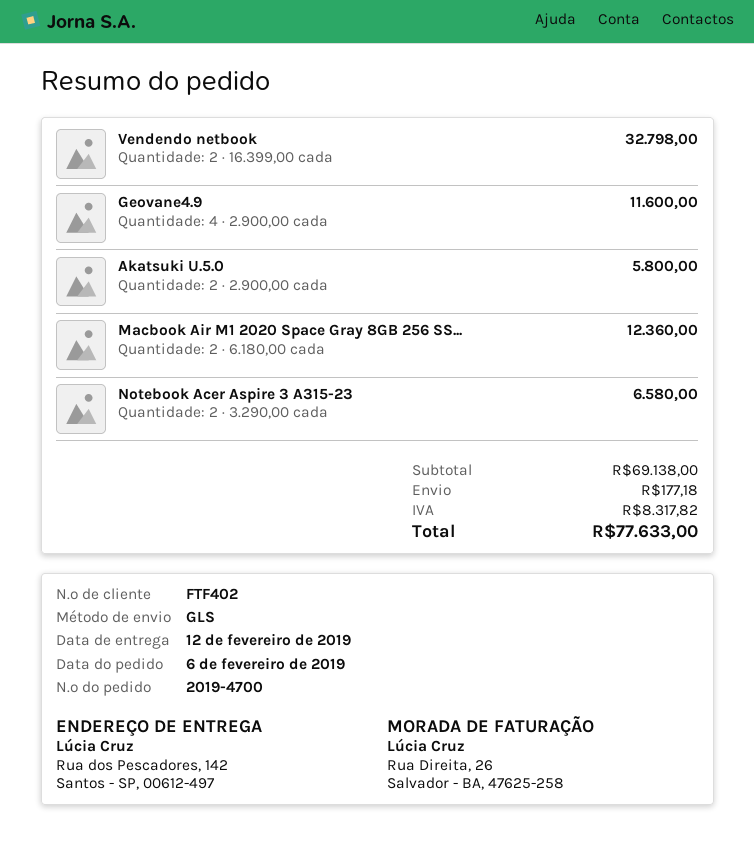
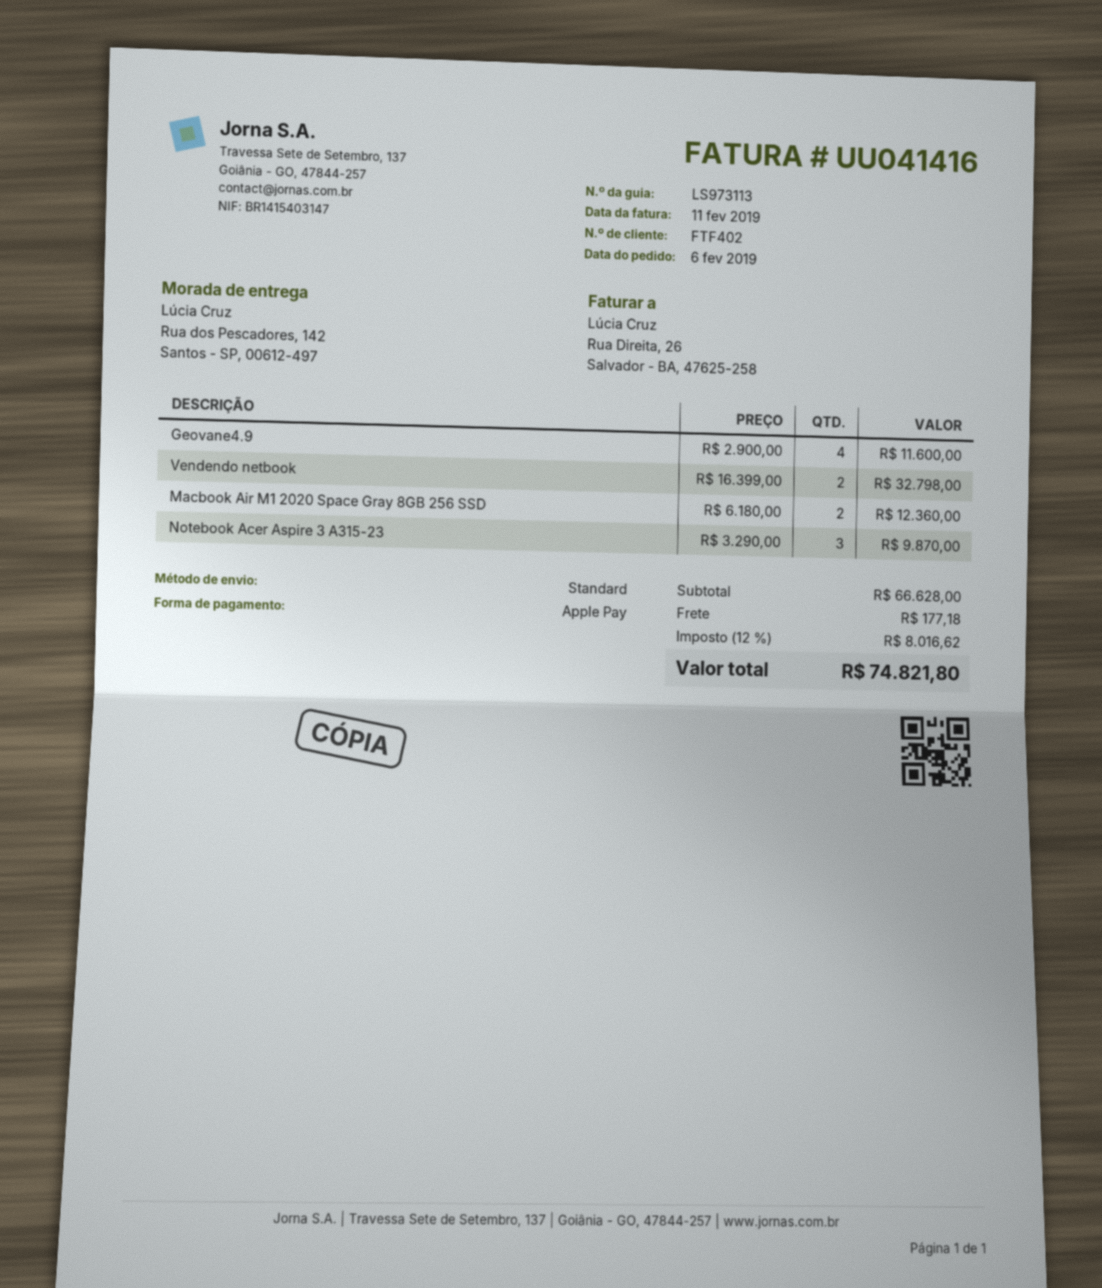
shipping method: GLS -> standard
Akatsuki U.5.0: 2 x 2900.00 = 5800.00 -> none
Notebook Acer Aspire 3 A315-23: 2 x 3290.00 = 6580.00 -> 3 x 3290.00 = 9870.00
subtotal: 69138.00 -> 66628.00
tax: 8317.82 -> 8016.62
total: 77633.00 -> 74821.80

